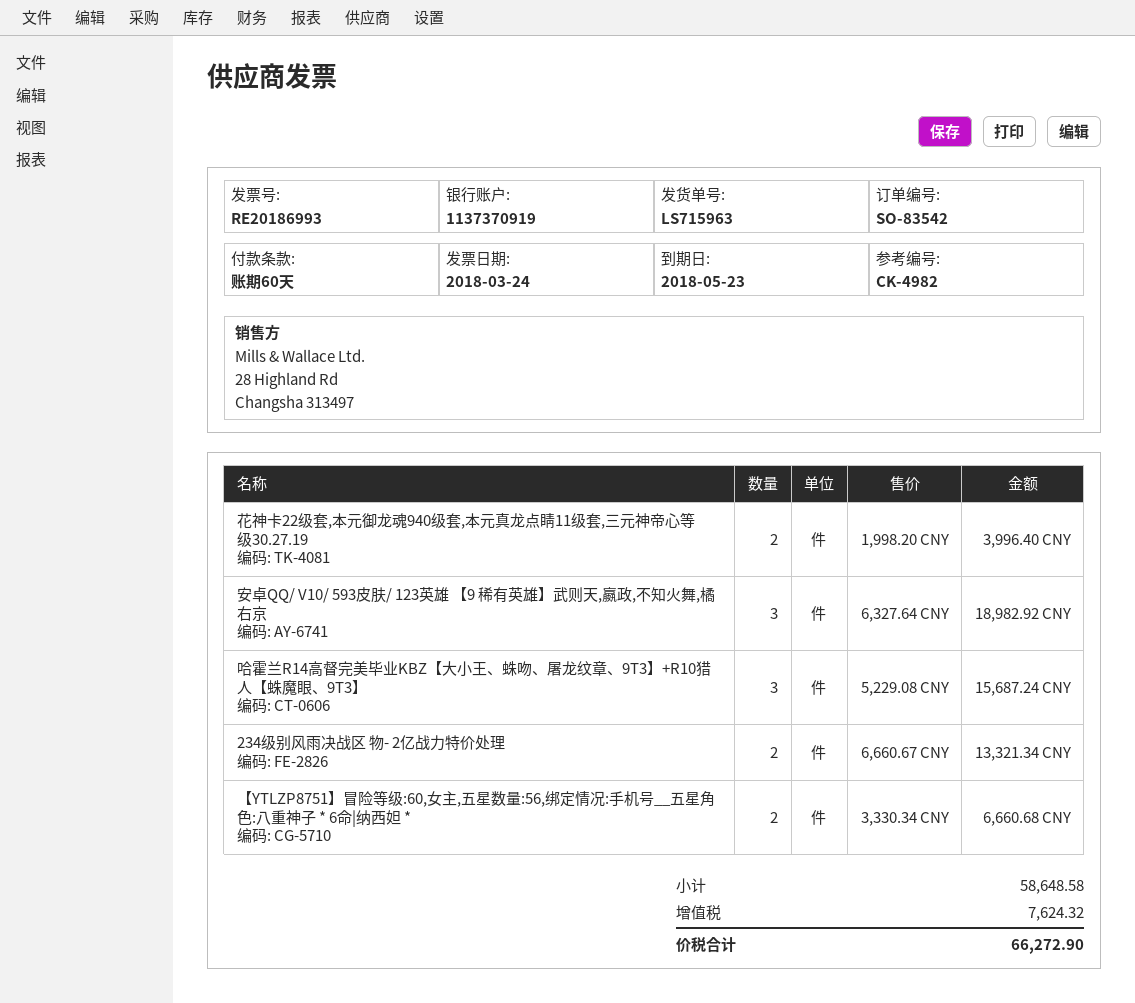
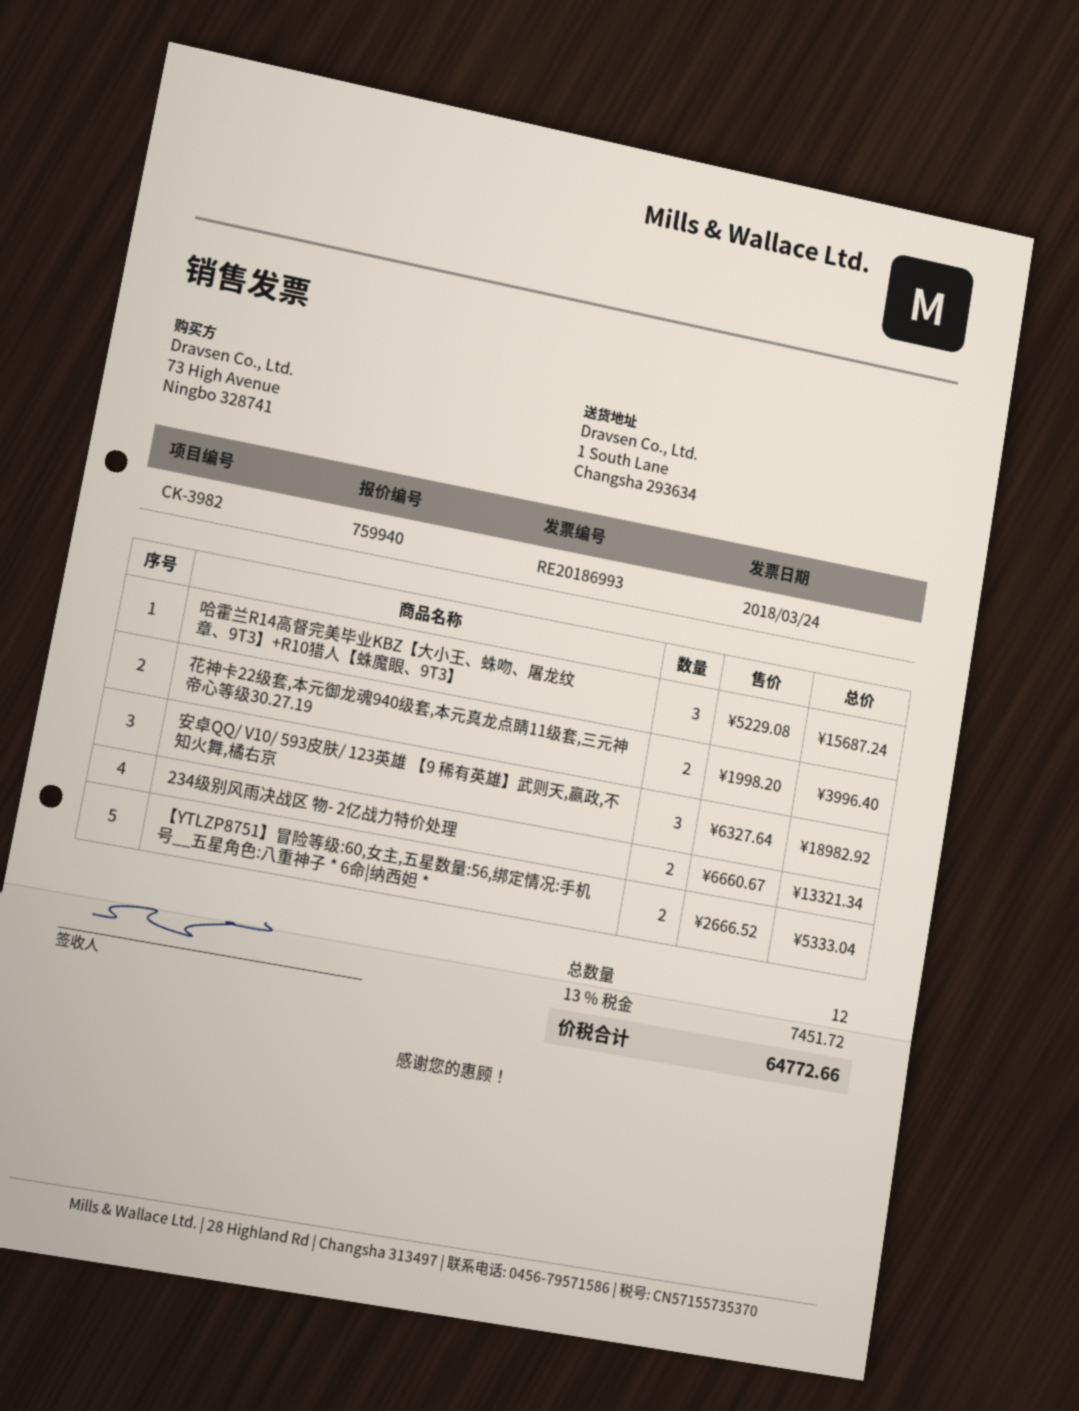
reference: CK-4982 -> CK-3982
【YTLZP8751】冒险等级:60,女主,五星数量:56,绑定情况:手机号__五星角色:八重神子 * 6命|纳西妲 *: 2 x 3330.34 = 6660.68 -> 2 x 2666.52 = 5333.04
tax: 7624.32 -> 7451.72
total: 66272.90 -> 64772.66

